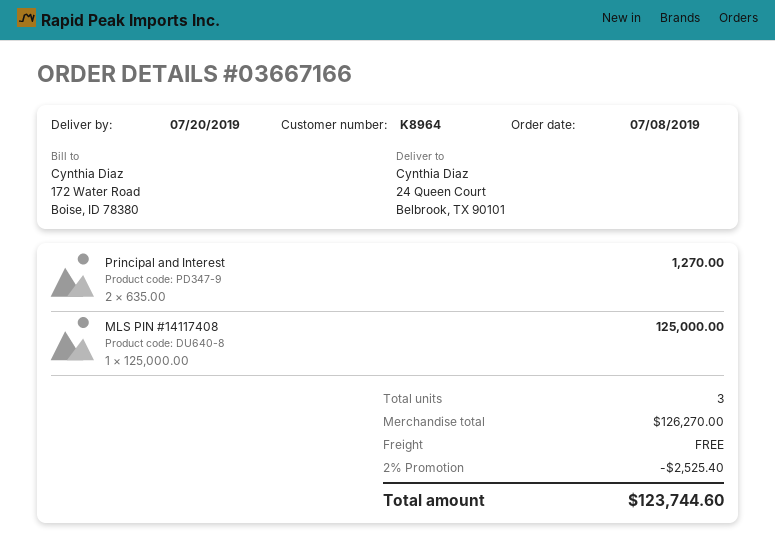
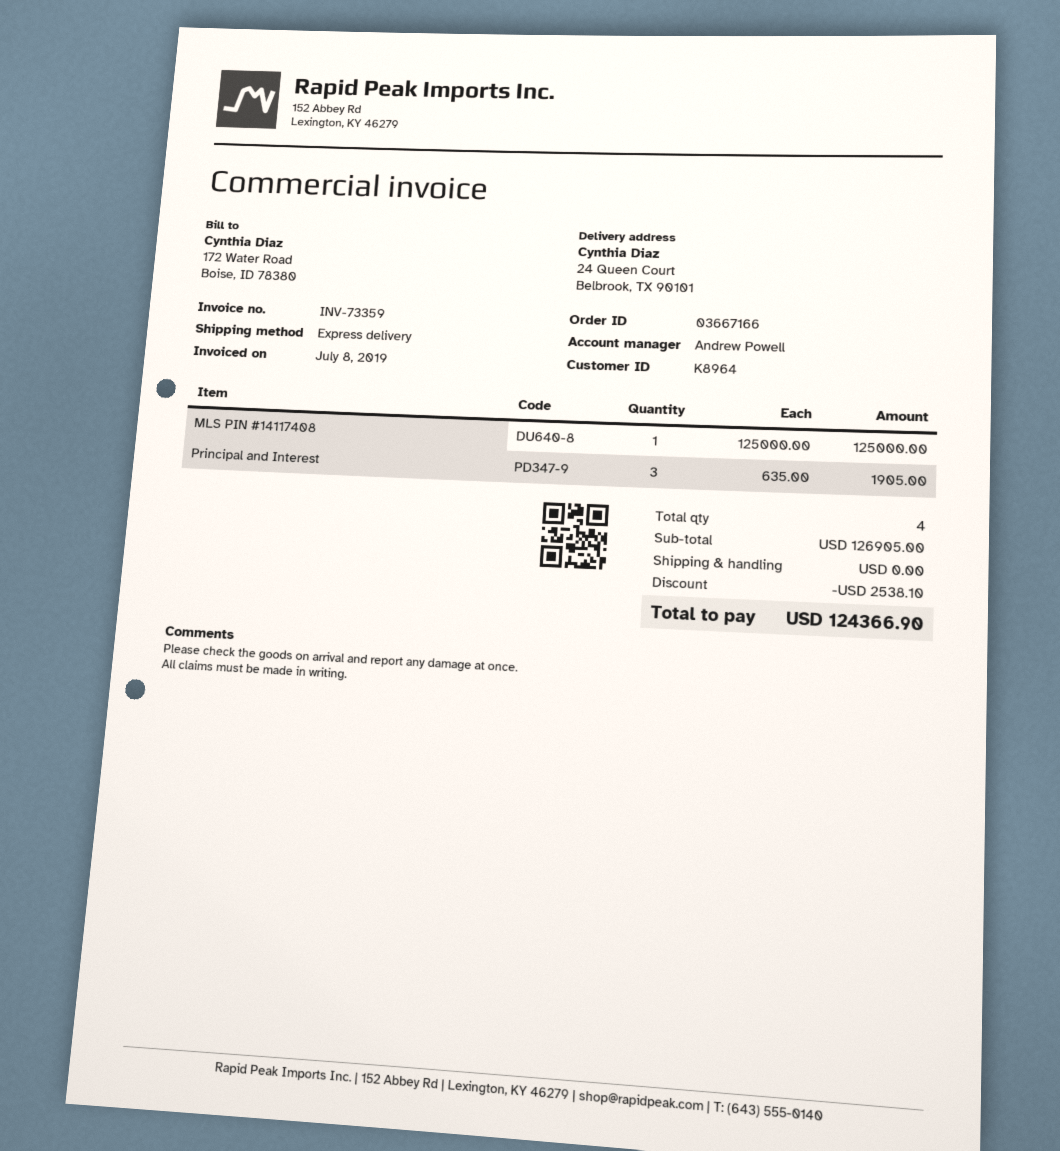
Principal and Interest: 2 x 635.00 = 1270.00 -> 3 x 635.00 = 1905.00
total quantity: 3 -> 4
subtotal: 126270.00 -> 126905.00
discount: 2525.40 -> 2538.10
total: 123744.60 -> 124366.90

